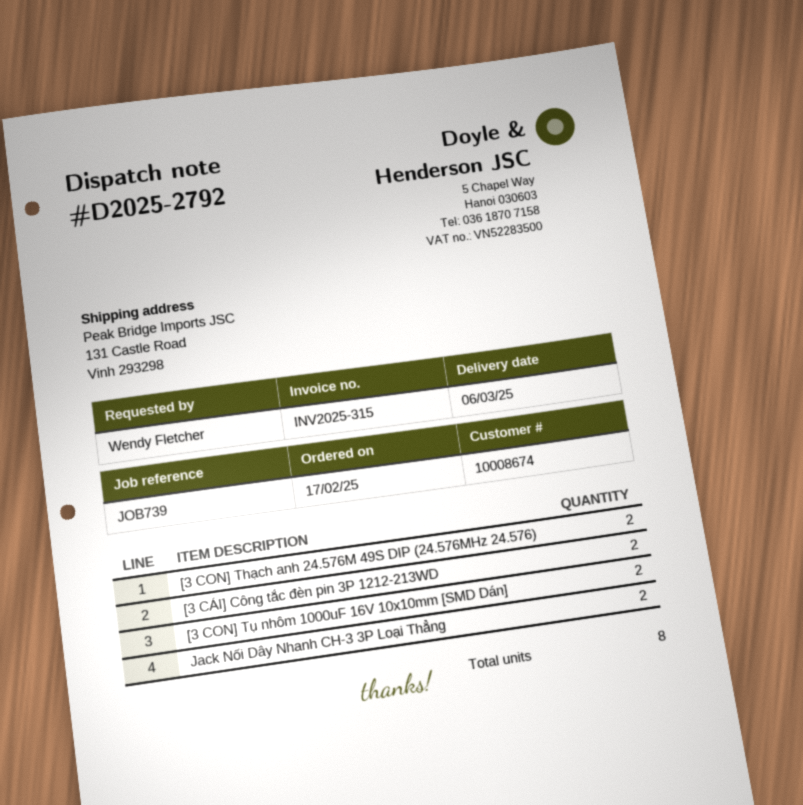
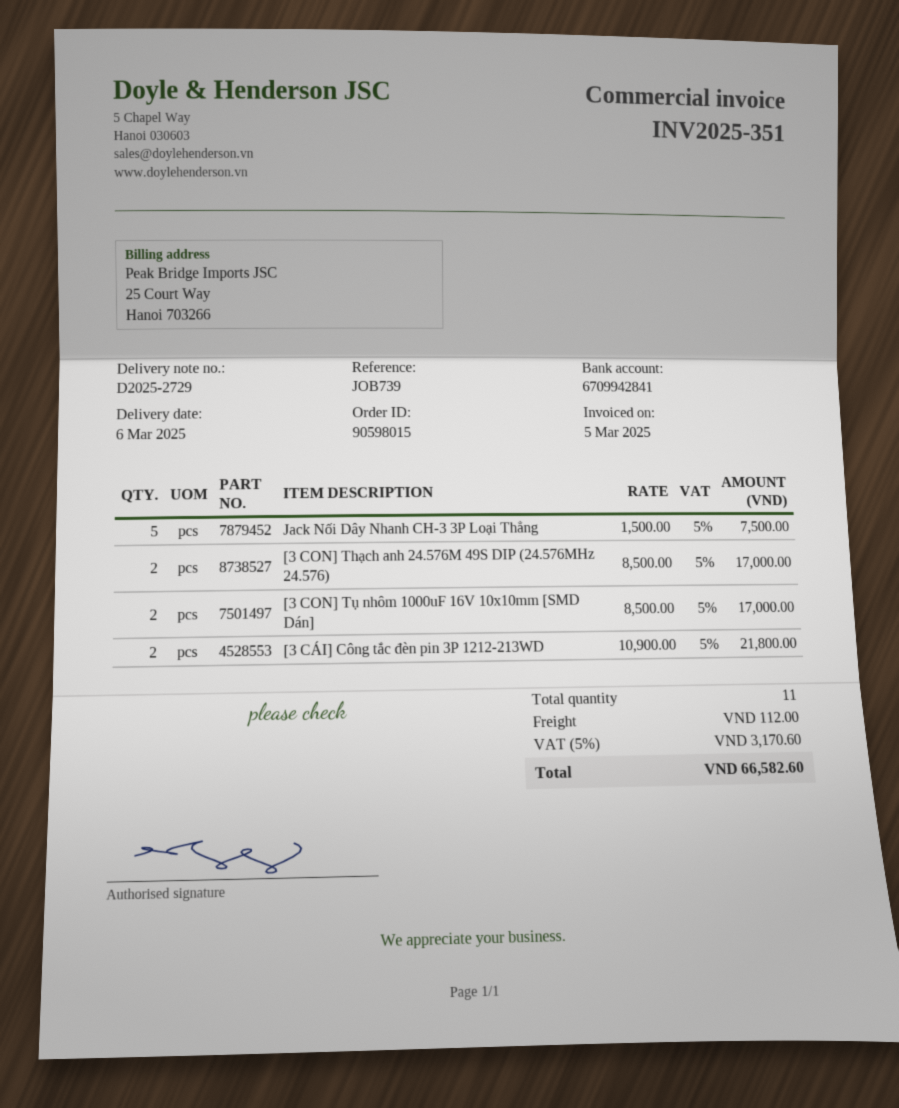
delivery note number: D2025-2792 -> D2025-2729
invoice number: INV2025-315 -> INV2025-351
Jack Nối Dây Nhanh CH-3 3P Loại Thẳng: 2 -> 5
total quantity: 8 -> 11

